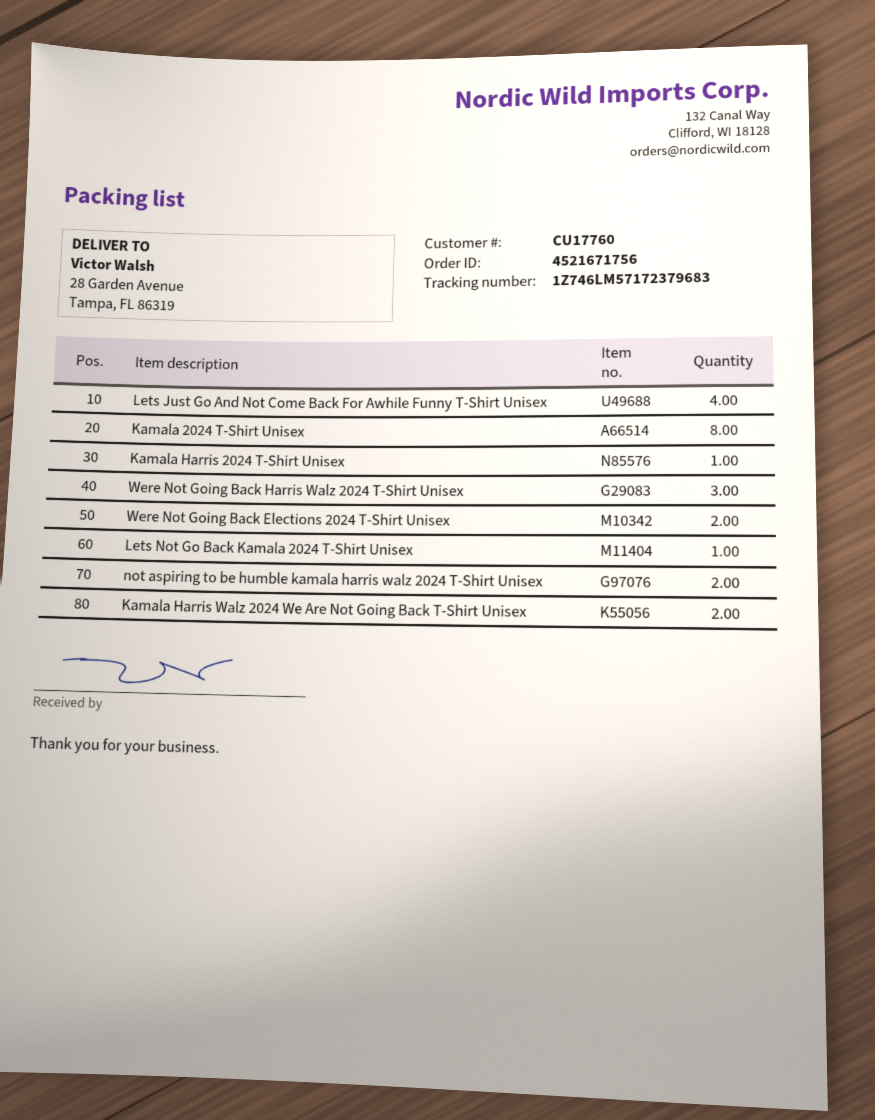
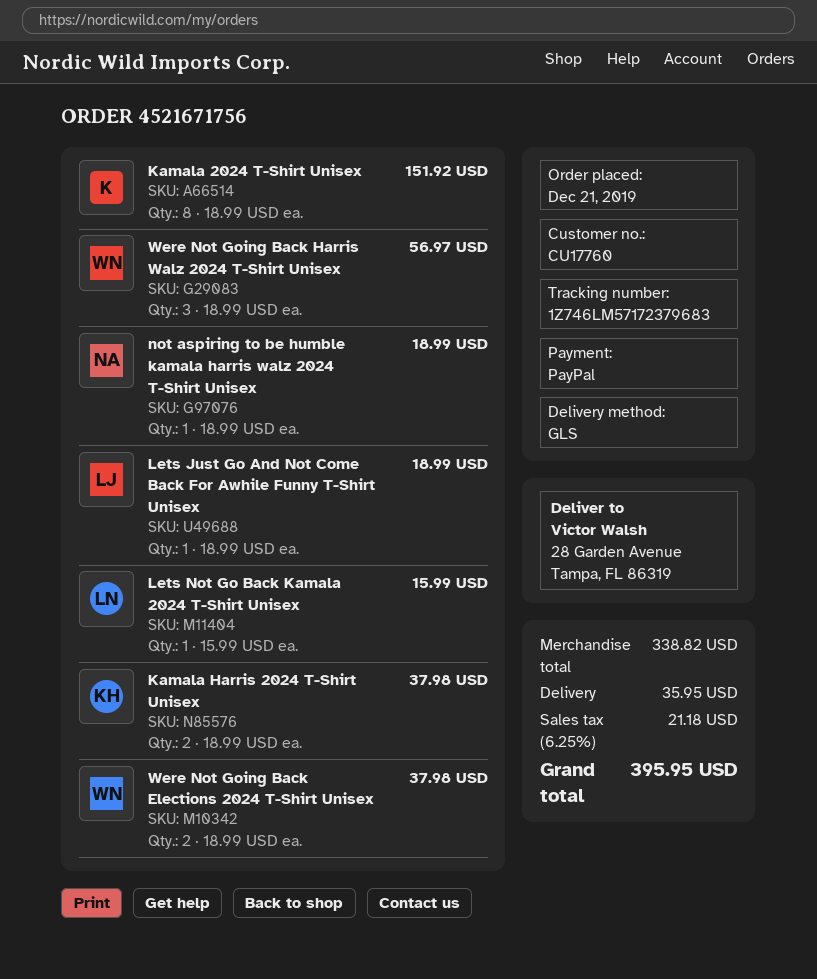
Lets Just Go And Not Come Back For Awhile Funny T-Shirt Unisex: 4 -> 1
Kamala Harris 2024 T-Shirt Unisex: 1 -> 2
not aspiring to be humble kamala harris walz 2024 T-Shirt Unisex: 2 -> 1
Kamala Harris Walz 2024 We Are Not Going Back T-Shirt Unisex: 2 -> none

